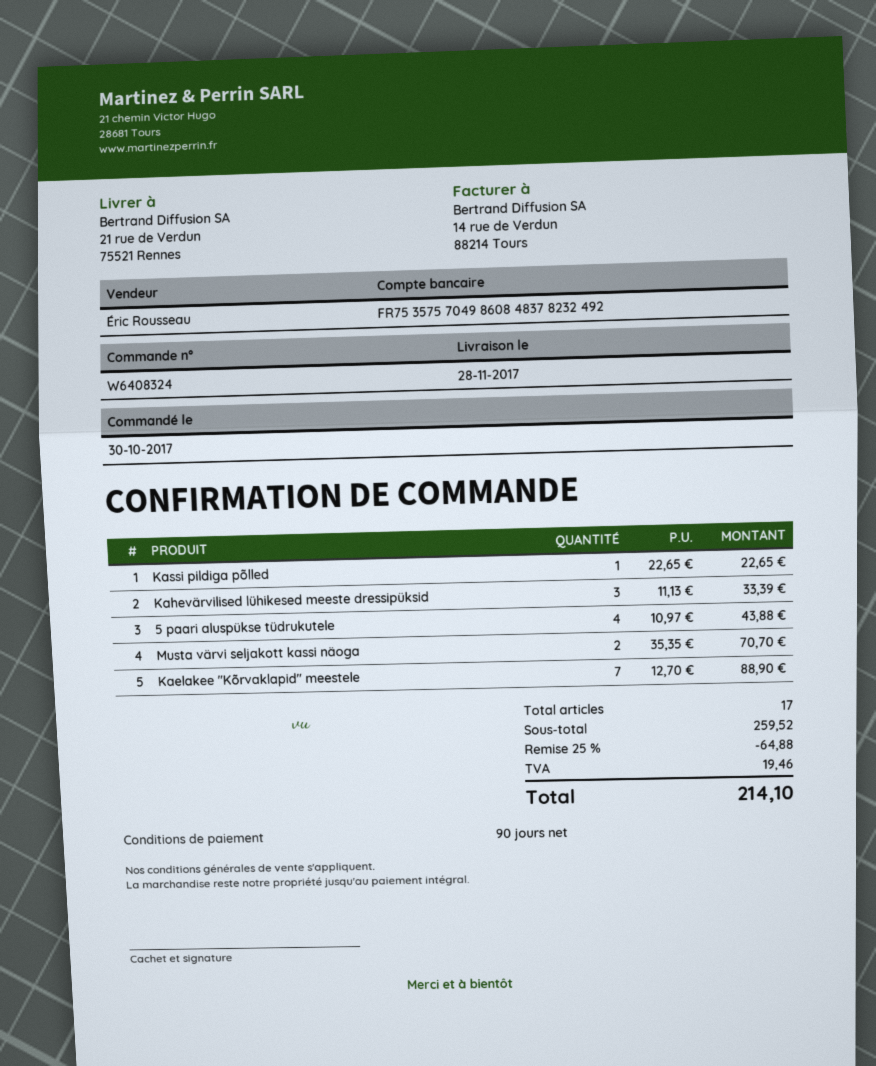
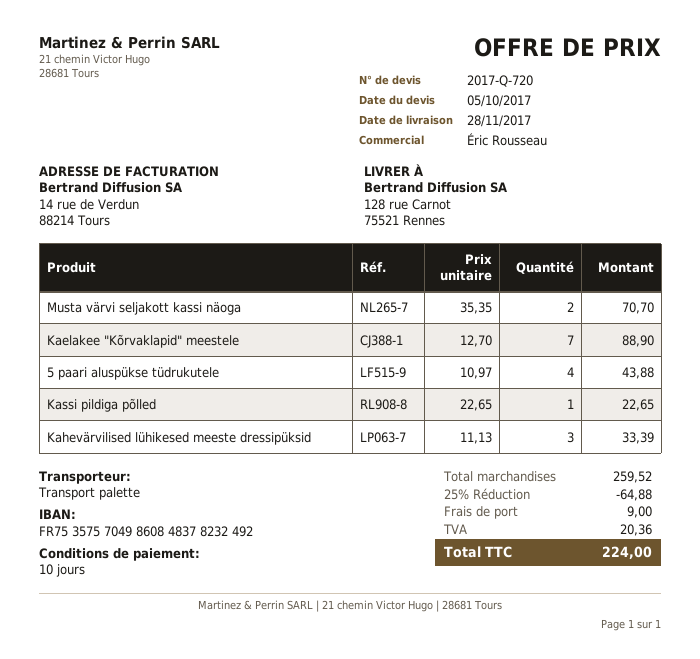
payment terms: 90 days -> 10 days
ship to: 21 rue de Verdun, 75521 Rennes -> 128 rue Carnot, 75521 Rennes
shipping: none -> 9.00
tax: 19.46 -> 20.36
total: 214.10 -> 224.00

